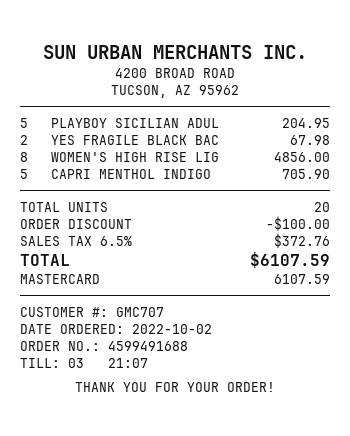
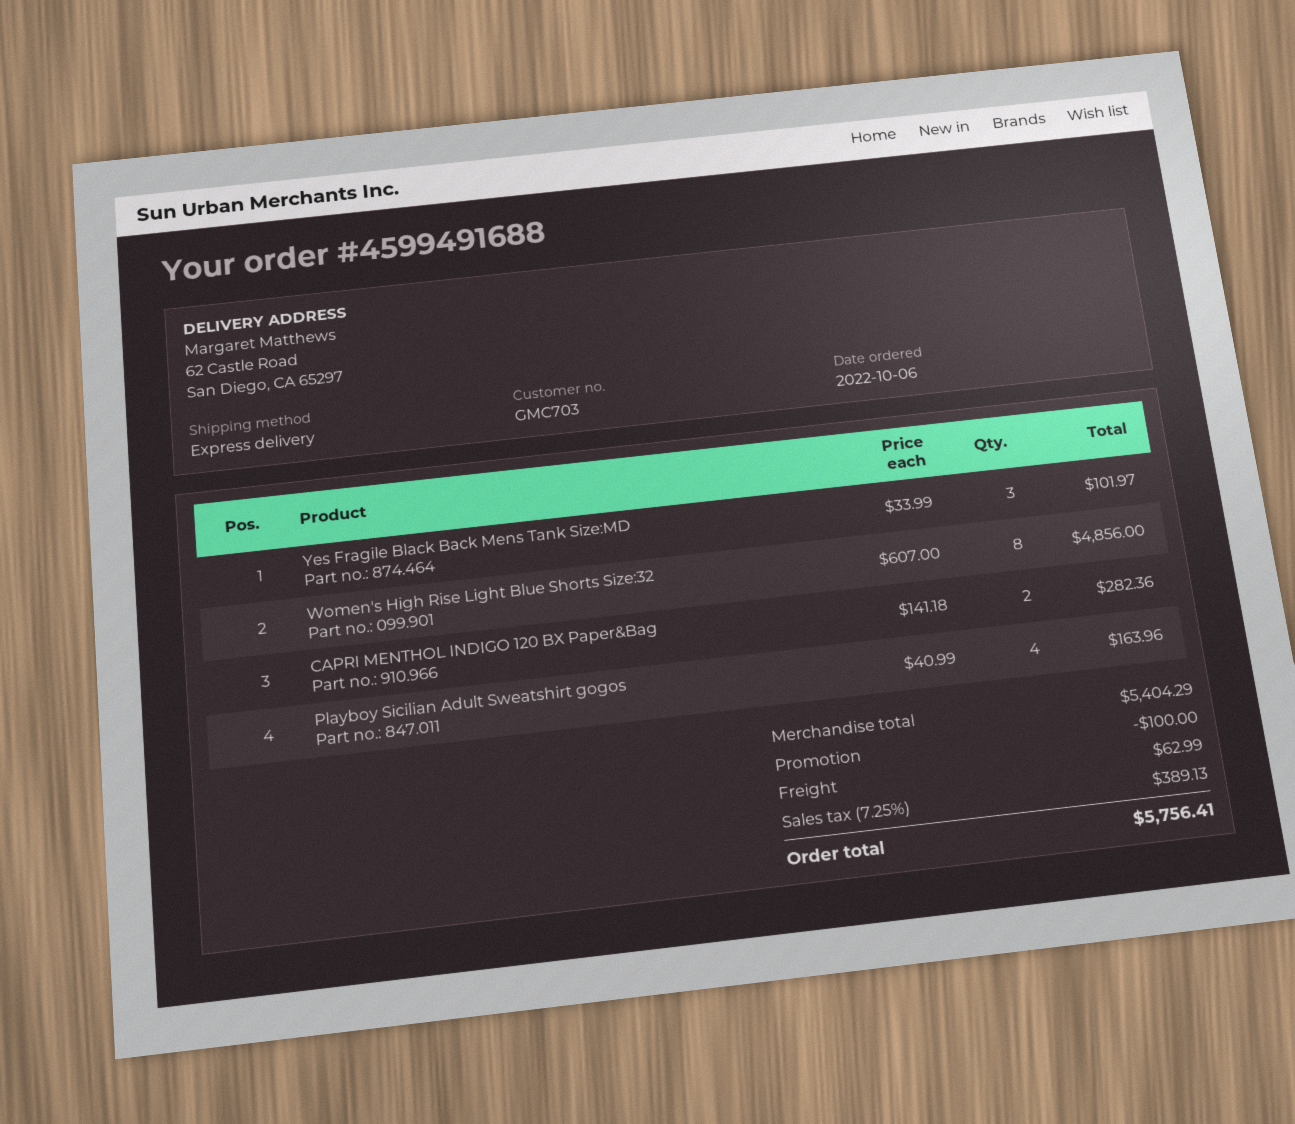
order date: 2022-10-02 -> 2022-10-06
customer number: GMC707 -> GMC703
PLAYBOY SICILIAN ADUL: 5 for 204.95 -> 4 for 163.96
YES FRAGILE BLACK BAC: 2 for 67.98 -> 3 for 101.97
CAPRI MENTHOL INDIGO: 5 for 705.90 -> 2 for 282.36
shipping: none -> 62.99
tax: 6.5% = 372.76 -> 7.25% = 389.13
total: 6107.59 -> 5756.41

